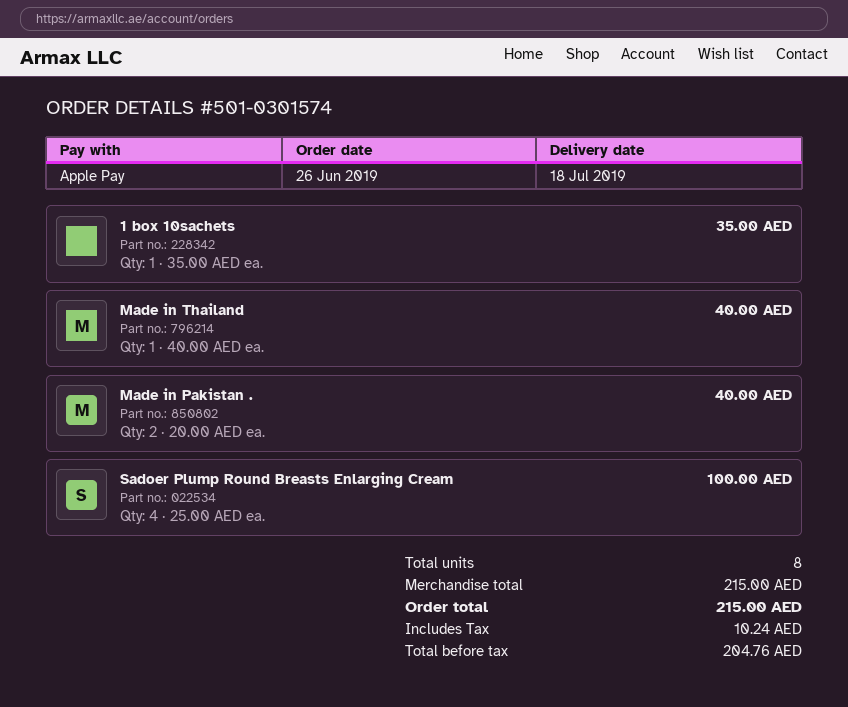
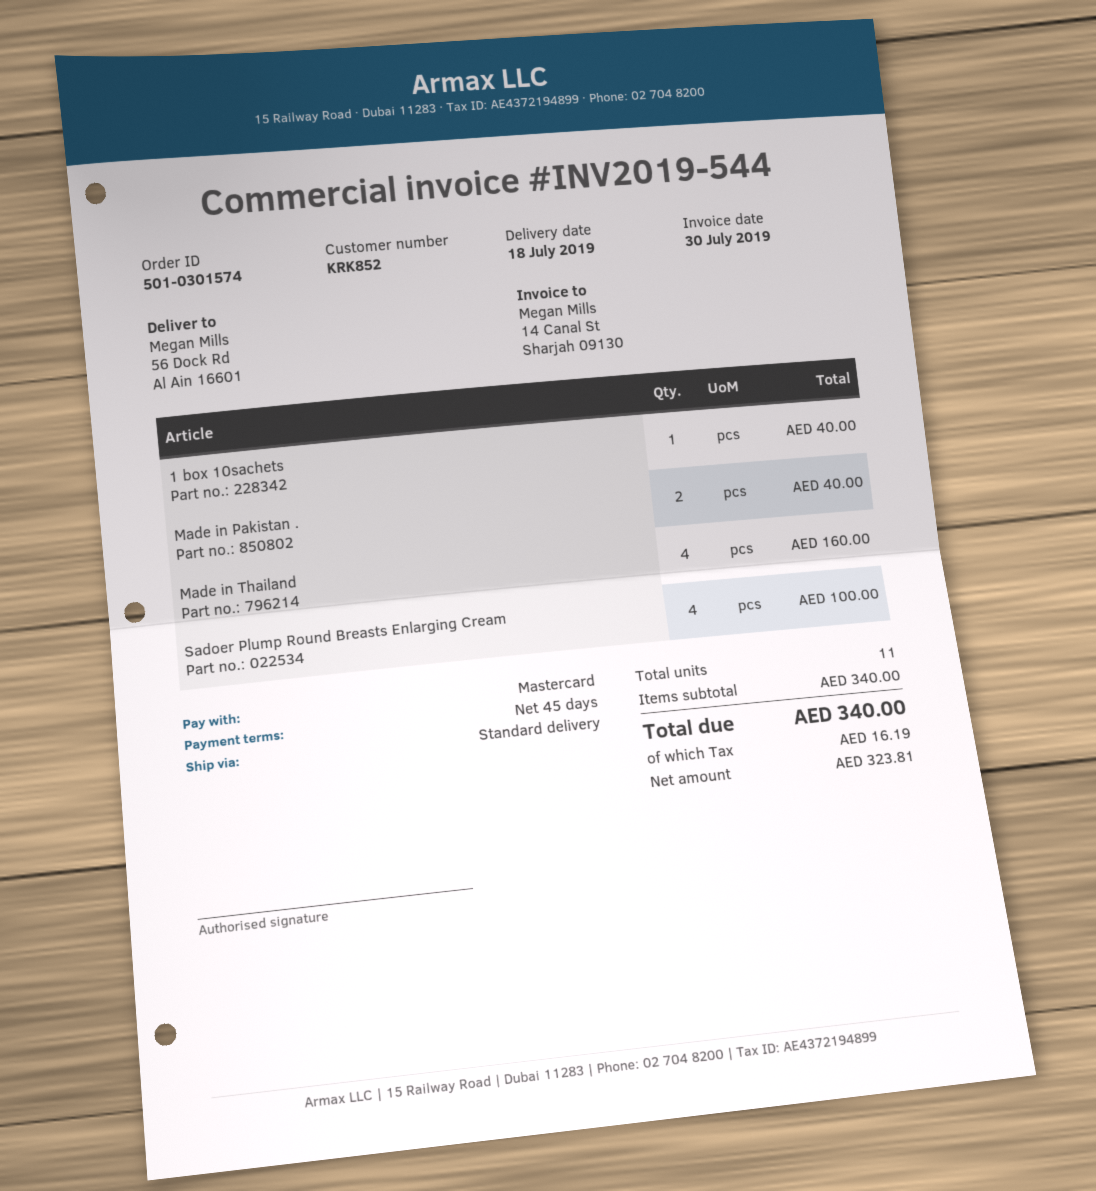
payment method: Apple Pay -> Mastercard
1 box 10sachets: 1 for 35.00 -> 1 for 40.00
Made in Thailand: 1 for 40.00 -> 4 for 160.00
total quantity: 8 -> 11
subtotal: 215.00 -> 340.00
net: 204.76 -> 323.81
tax: 10.24 -> 16.19
total: 215.00 -> 340.00

